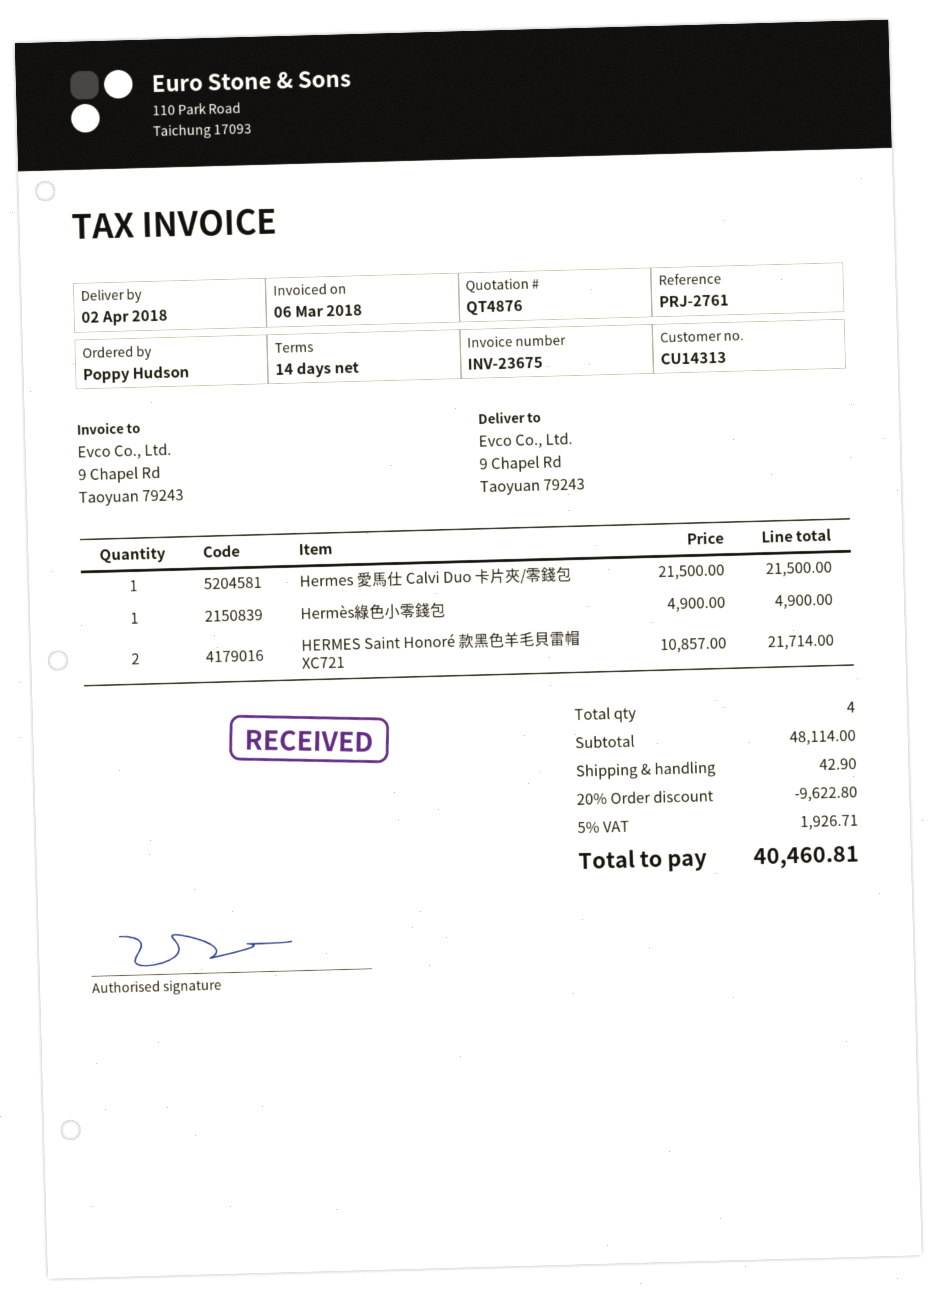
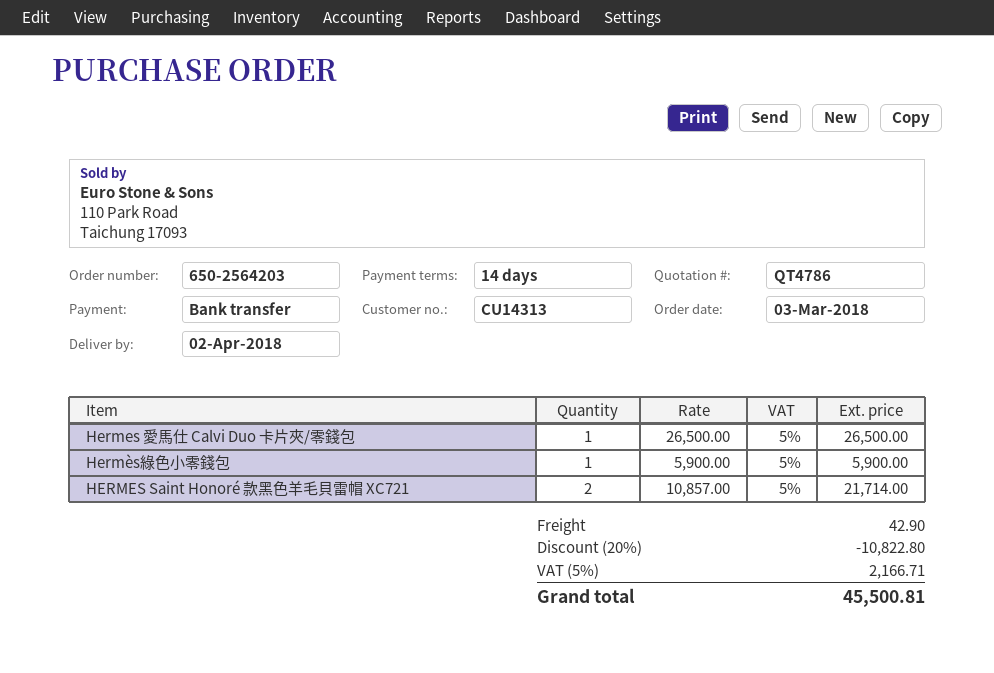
quote number: QT4876 -> QT4786
Hermes 愛馬仕 Calvi Duo 卡片夾/零錢包: 1 x 21500.00 = 21500.00 -> 1 x 26500.00 = 26500.00
Hermès綠色小零錢包: 1 x 4900.00 = 4900.00 -> 1 x 5900.00 = 5900.00
discount: 20% = 9622.80 -> 20% = 10822.80
tax: 5% = 1926.71 -> 5% = 2166.71
total: 40460.81 -> 45500.81

